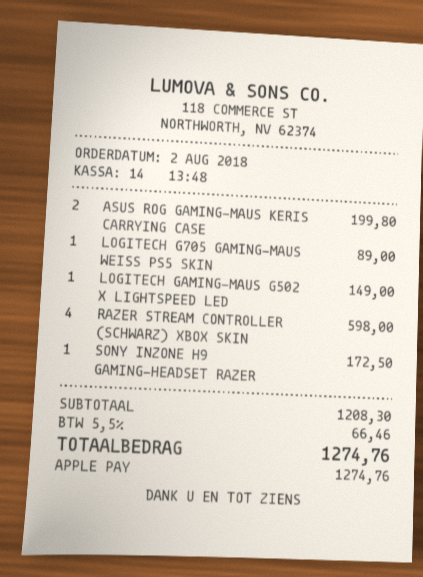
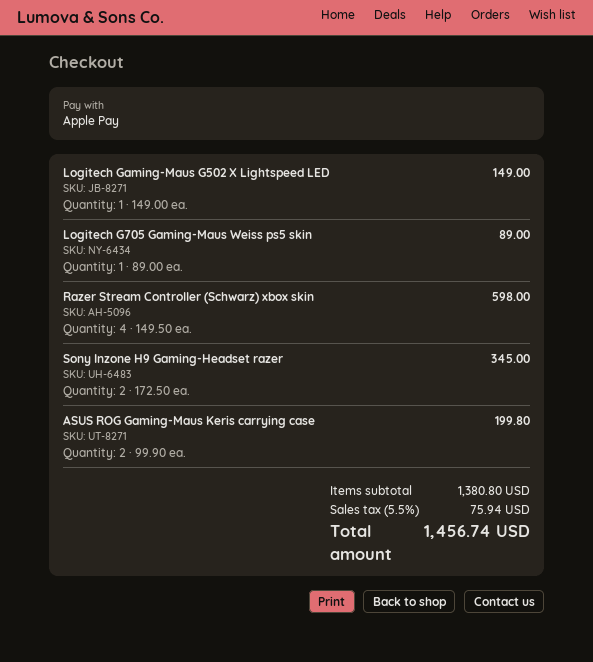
SONY INZONE H9 GAMING-HEADSET RAZER: 1 for 172.50 -> 2 for 345.00
subtotal: 1208.30 -> 1380.80
tax: 5.5% = 66.46 -> 5.5% = 75.94
total: 1274.76 -> 1456.74

